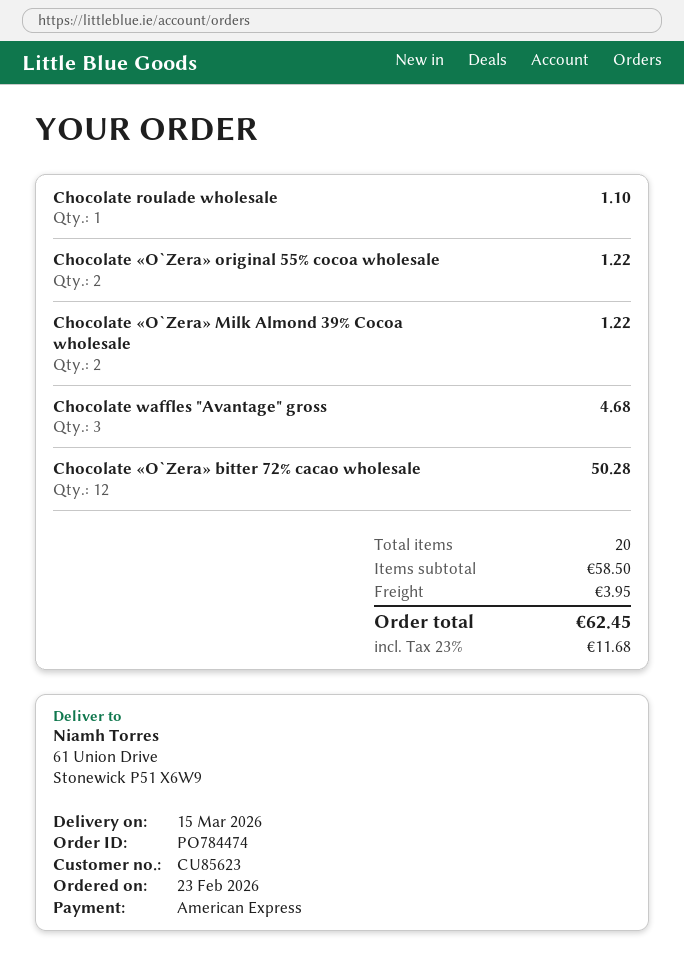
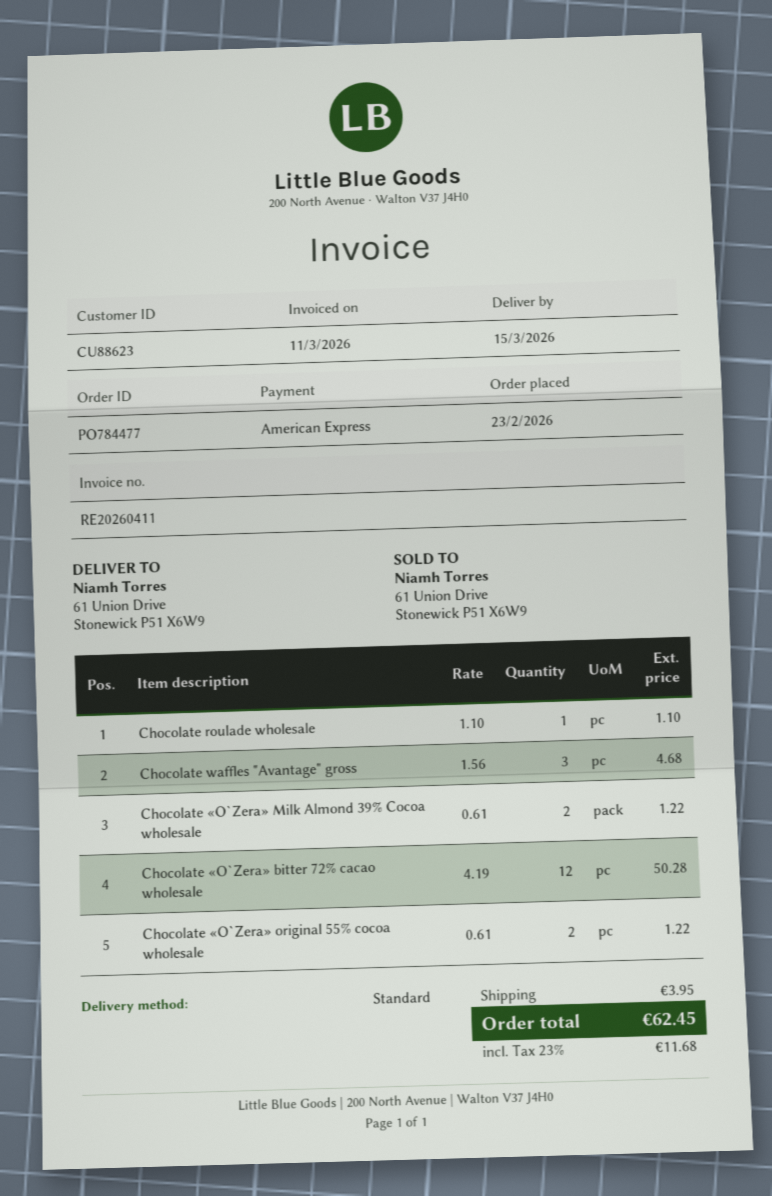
order number: PO784474 -> PO784477
customer number: CU85623 -> CU88623

